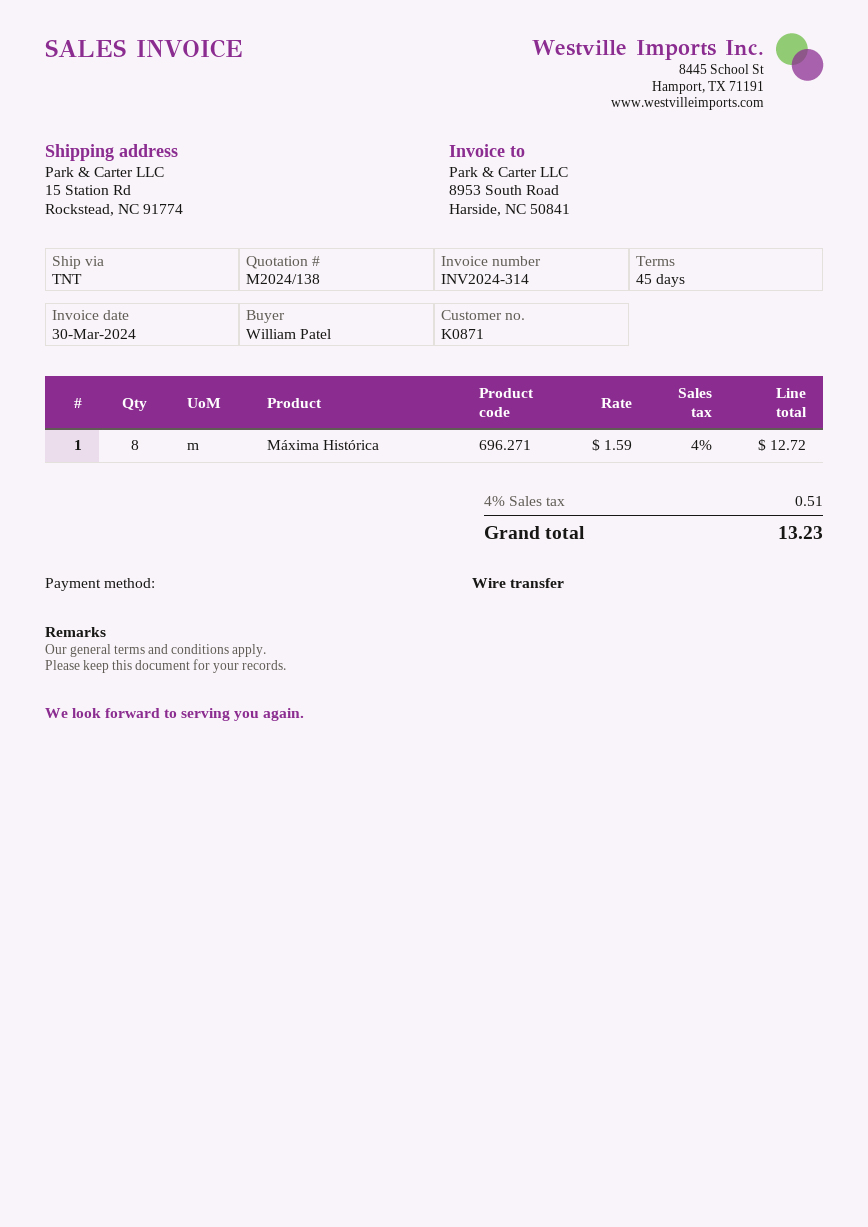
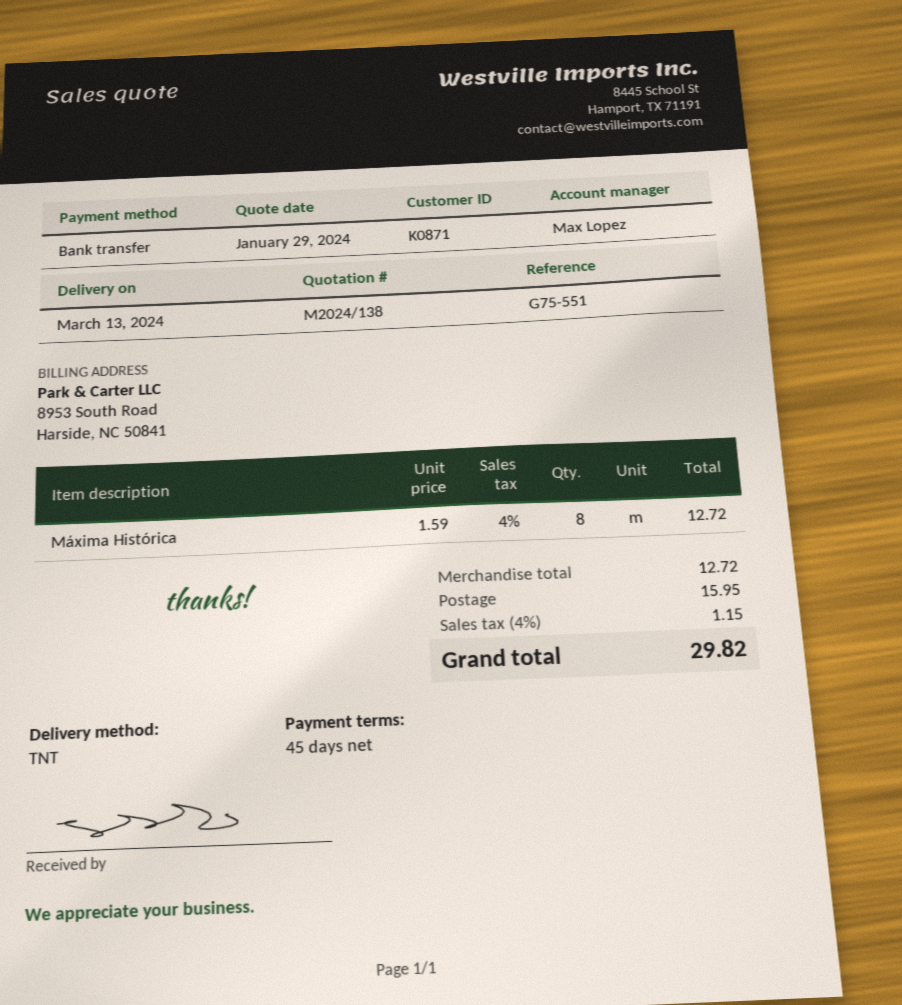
shipping: none -> 15.95
tax: 4% = 0.51 -> 4% = 1.15
total: 13.23 -> 29.82

